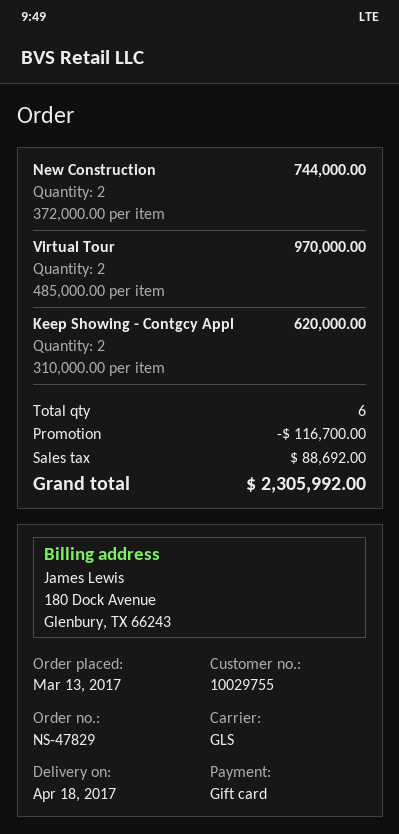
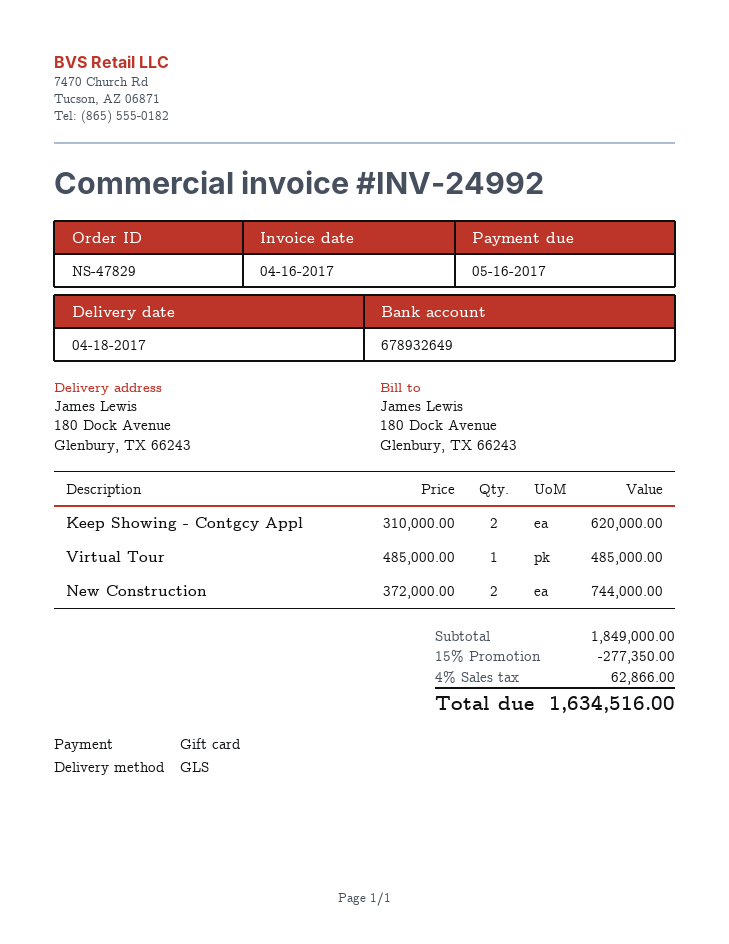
Virtual Tour: 2 x 485000.00 = 970000.00 -> 1 x 485000.00 = 485000.00
discount: 116700.00 -> 277350.00
tax: 88692.00 -> 62866.00
total: 2305992.00 -> 1634516.00

